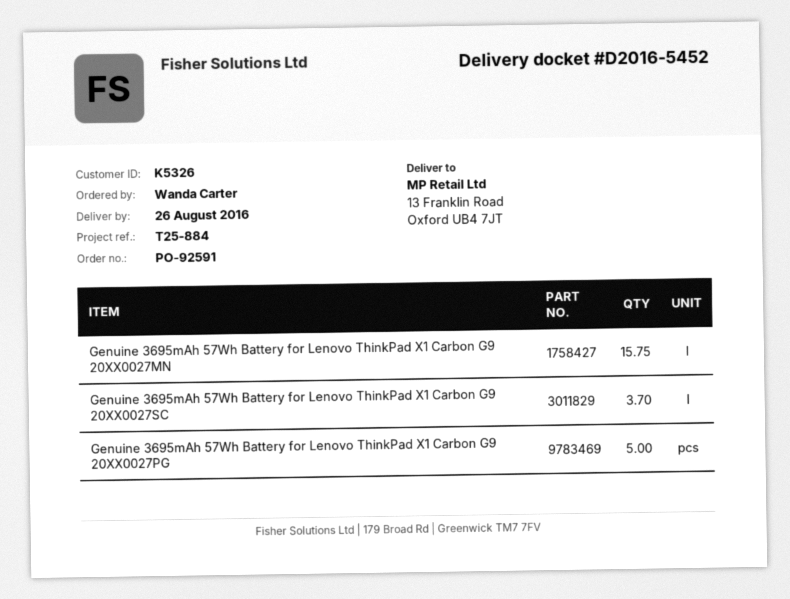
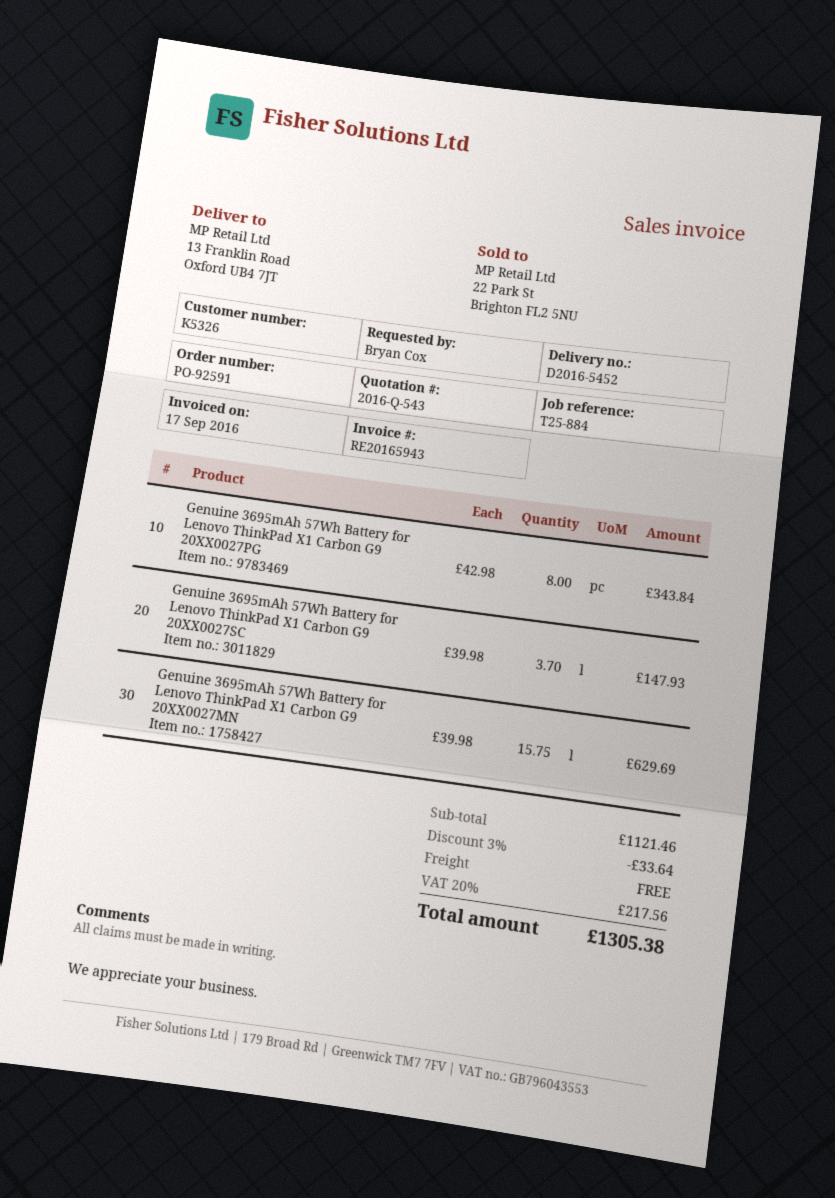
ordered by: Wanda Carter -> Bryan Cox
Genuine 3695mAh 57Wh Battery for Lenovo ThinkPad X1 Carbon G9 20XX0027PG: 5 -> 8

